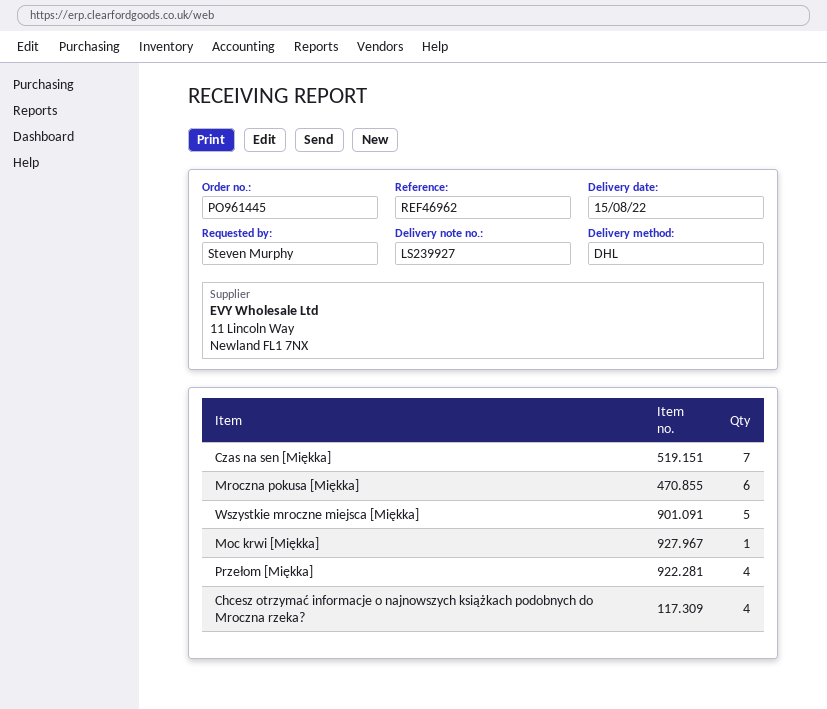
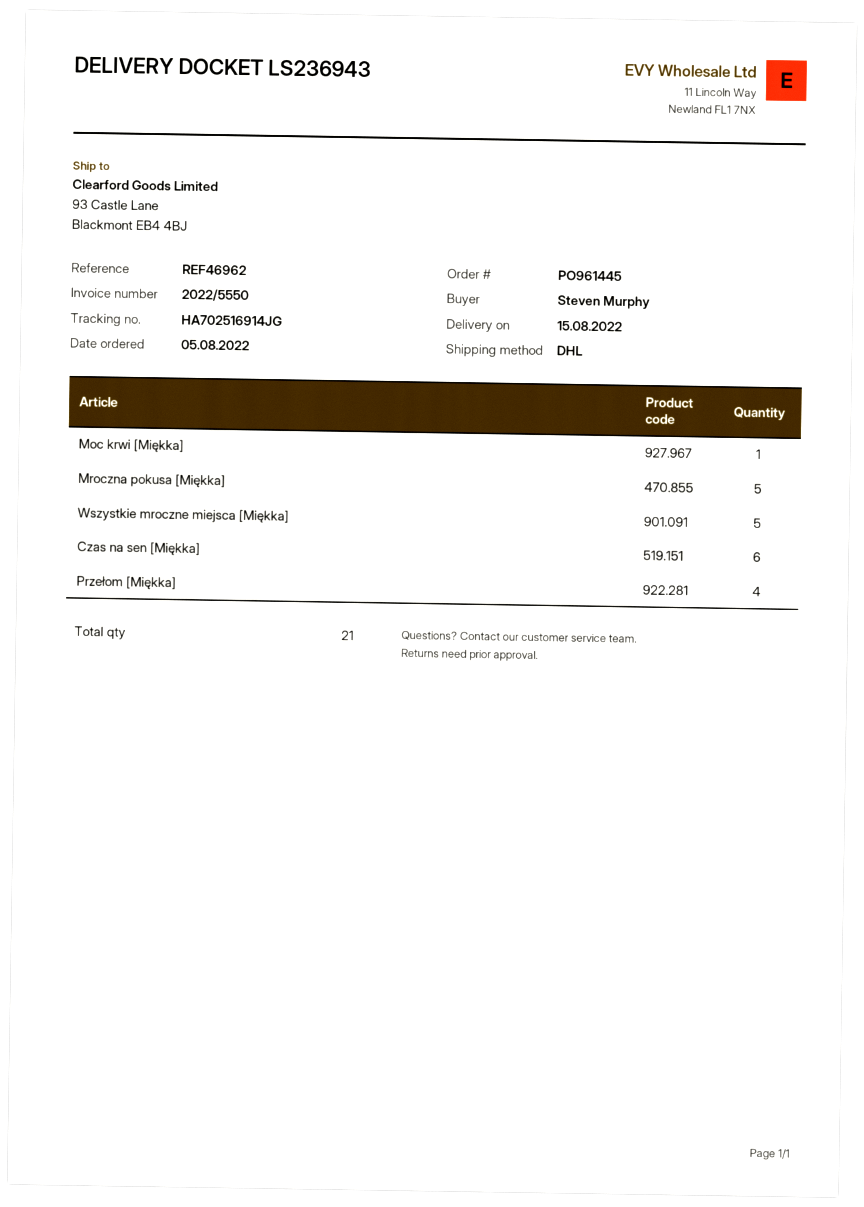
delivery note number: LS239927 -> LS236943
Czas na sen [Miękka]: 7 -> 6
Mroczna pokusa [Miękka]: 6 -> 5
Chcesz otrzymać informacje o najnowszych książkach podobnych do Mroczna rzeka?: 4 -> none

